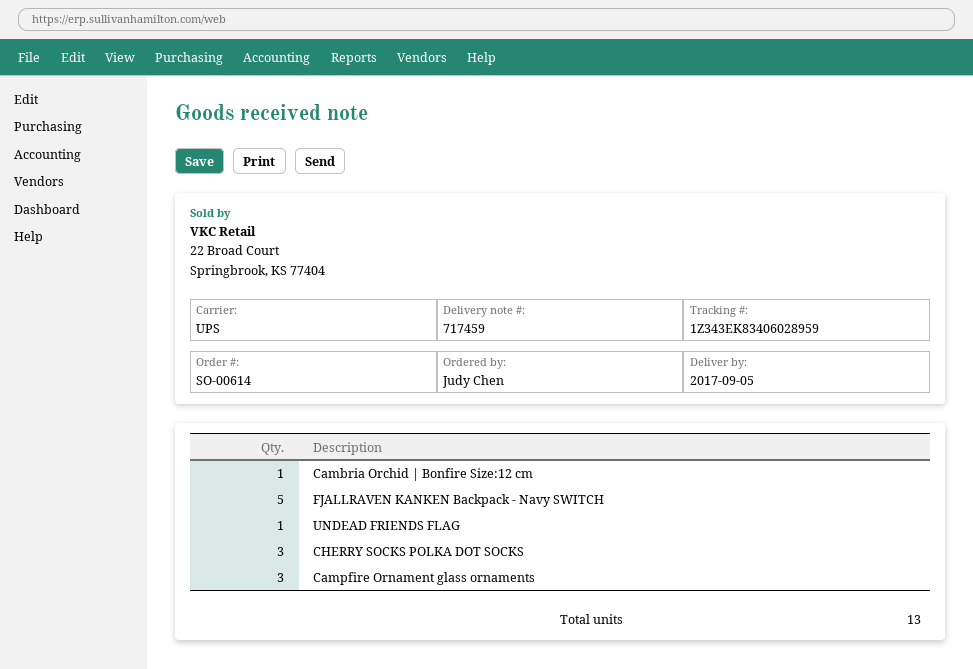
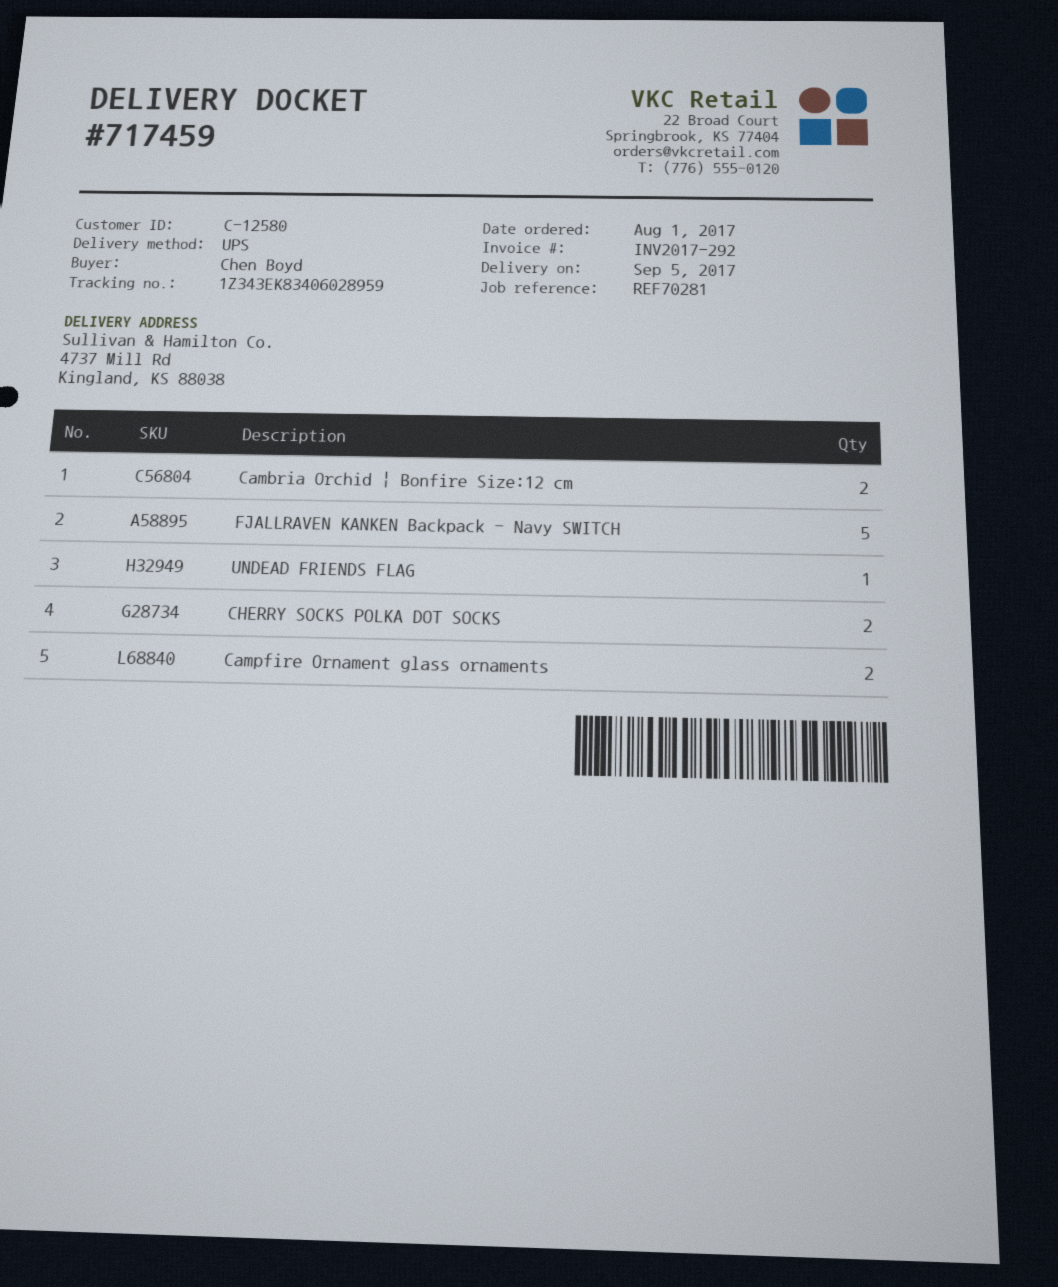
ordered by: Judy Chen -> Chen Boyd
Cambria Orchid | Bonfire Size:12 cm: 1 -> 2
CHERRY SOCKS POLKA DOT SOCKS: 3 -> 2
Campfire Ornament glass ornaments: 3 -> 2

